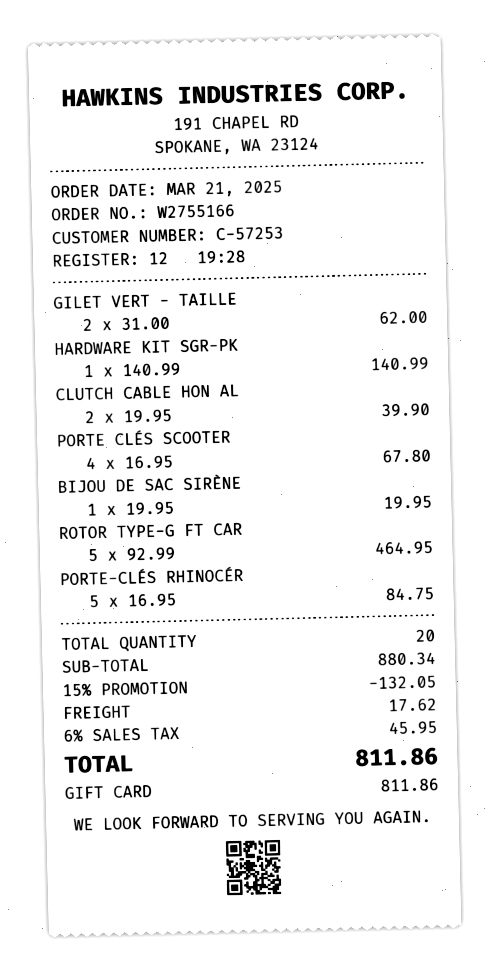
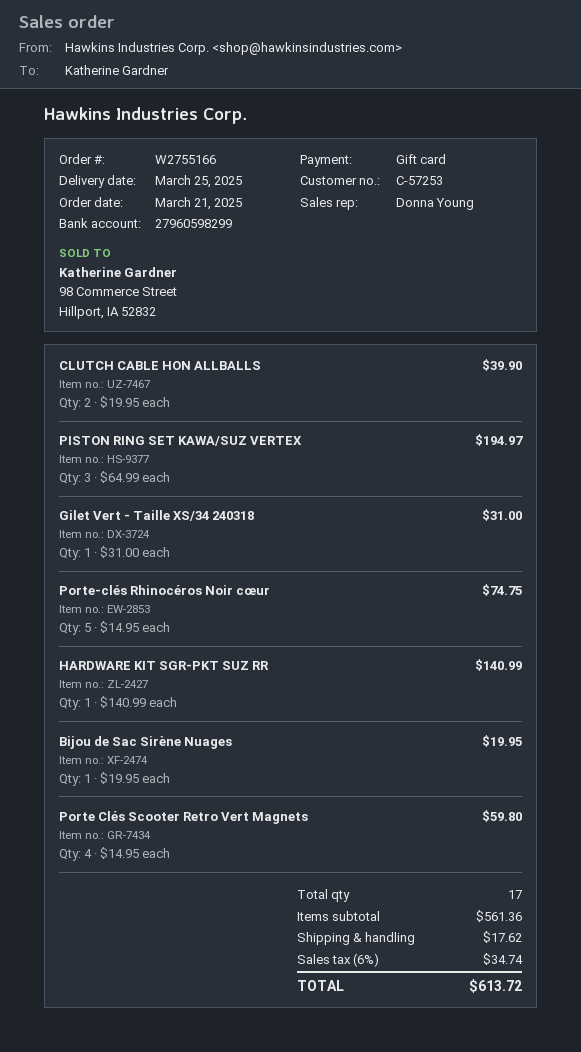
GILET VERT - TAILLE: 2 x 31.00 = 62.00 -> 1 x 31.00 = 31.00
PORTE CLÉS SCOOTER: 4 x 16.95 = 67.80 -> 4 x 14.95 = 59.80
ROTOR TYPE-G FT CAR: 5 x 92.99 = 464.95 -> none
PORTE-CLÉS RHINOCÉR: 5 x 16.95 = 84.75 -> 5 x 14.95 = 74.75
PISTON RING SET KAWA/SUZ VERTEX: none -> 3 x 64.99 = 194.97
total quantity: 20 -> 17
subtotal: 880.34 -> 561.36
discount: 15% = 132.05 -> none
tax: 6% = 45.95 -> 6% = 34.74
total: 811.86 -> 613.72

